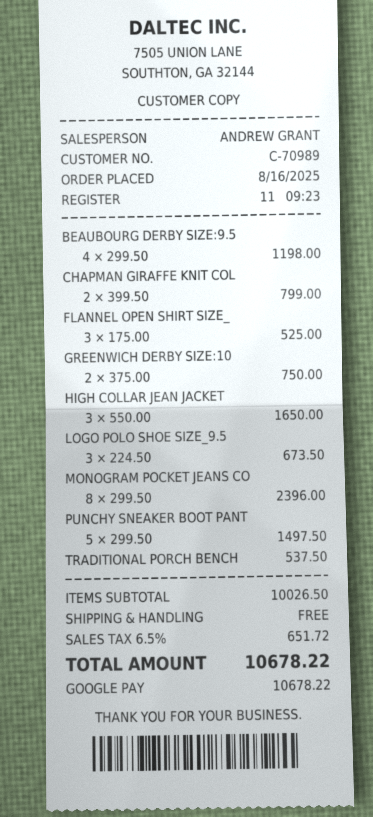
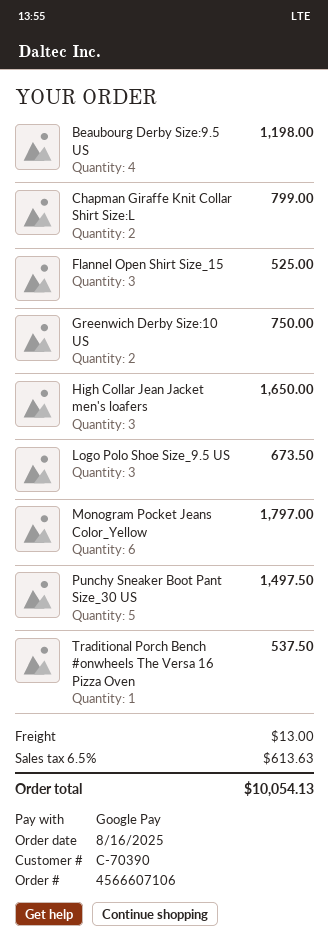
customer number: C-70989 -> C-70390
MONOGRAM POCKET JEANS CO: 8 for 2396.00 -> 6 for 1797.00
shipping: 0.00 -> 13.00
tax: 6.5% = 651.72 -> 6.5% = 613.63
total: 10678.22 -> 10054.13

